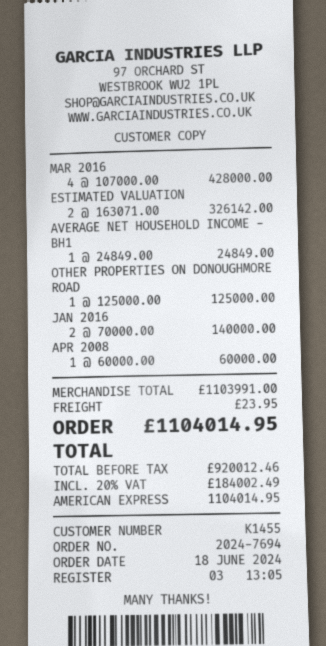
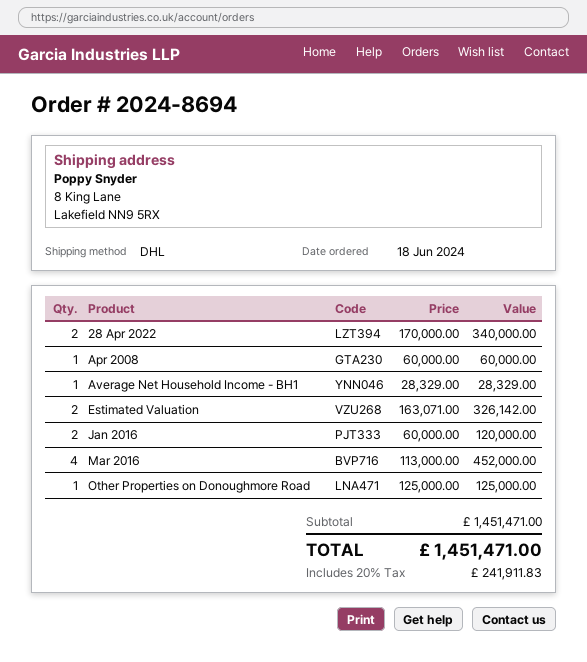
order number: 2024-7694 -> 2024-8694
MAR 2016: 4 x 107000.00 = 428000.00 -> 4 x 113000.00 = 452000.00
AVERAGE NET HOUSEHOLD INCOME - BH1: 1 x 24849.00 = 24849.00 -> 1 x 28329.00 = 28329.00
JAN 2016: 2 x 70000.00 = 140000.00 -> 2 x 60000.00 = 120000.00
28 Apr 2022: none -> 2 x 170000.00 = 340000.00
subtotal: 1103991.00 -> 1451471.00
shipping: 23.95 -> none
tax: 20% = 184002.49 -> 20% = 241911.83
total: 1104014.95 -> 1451471.00

